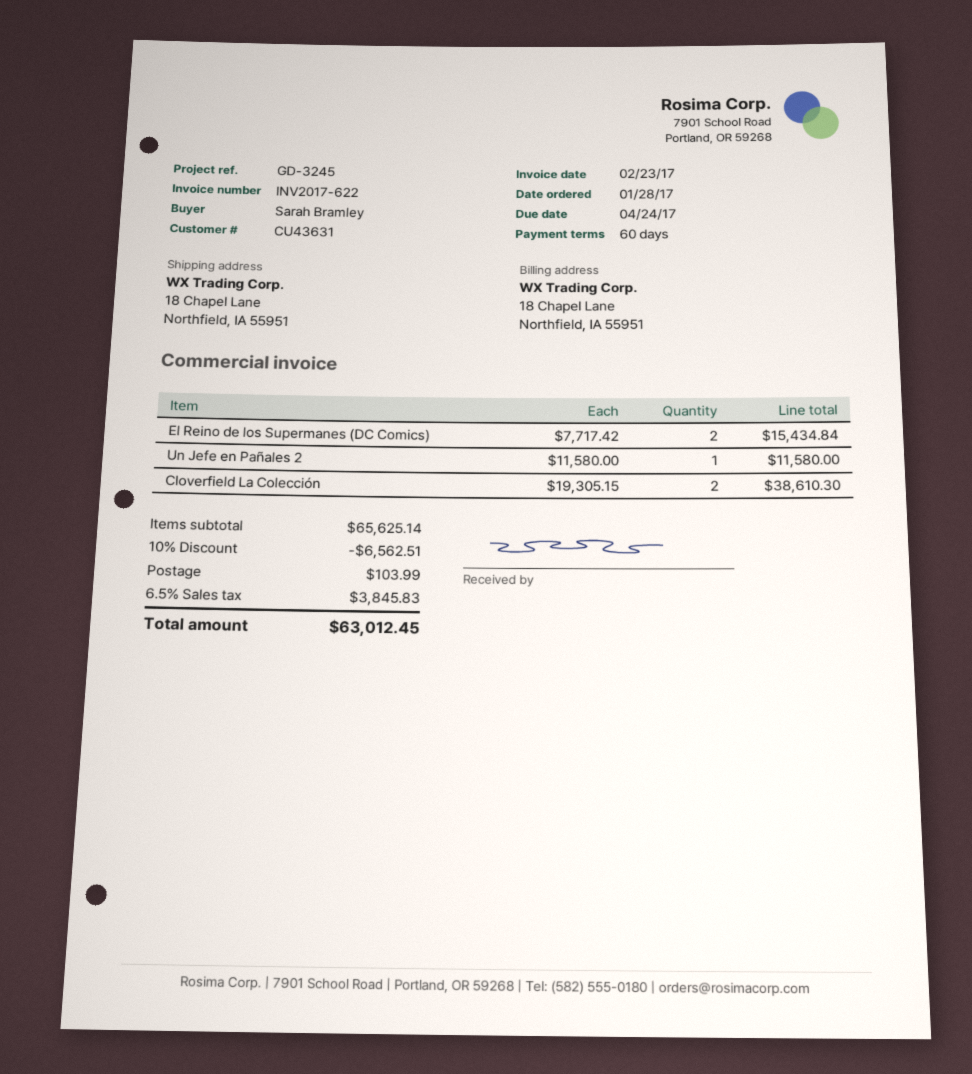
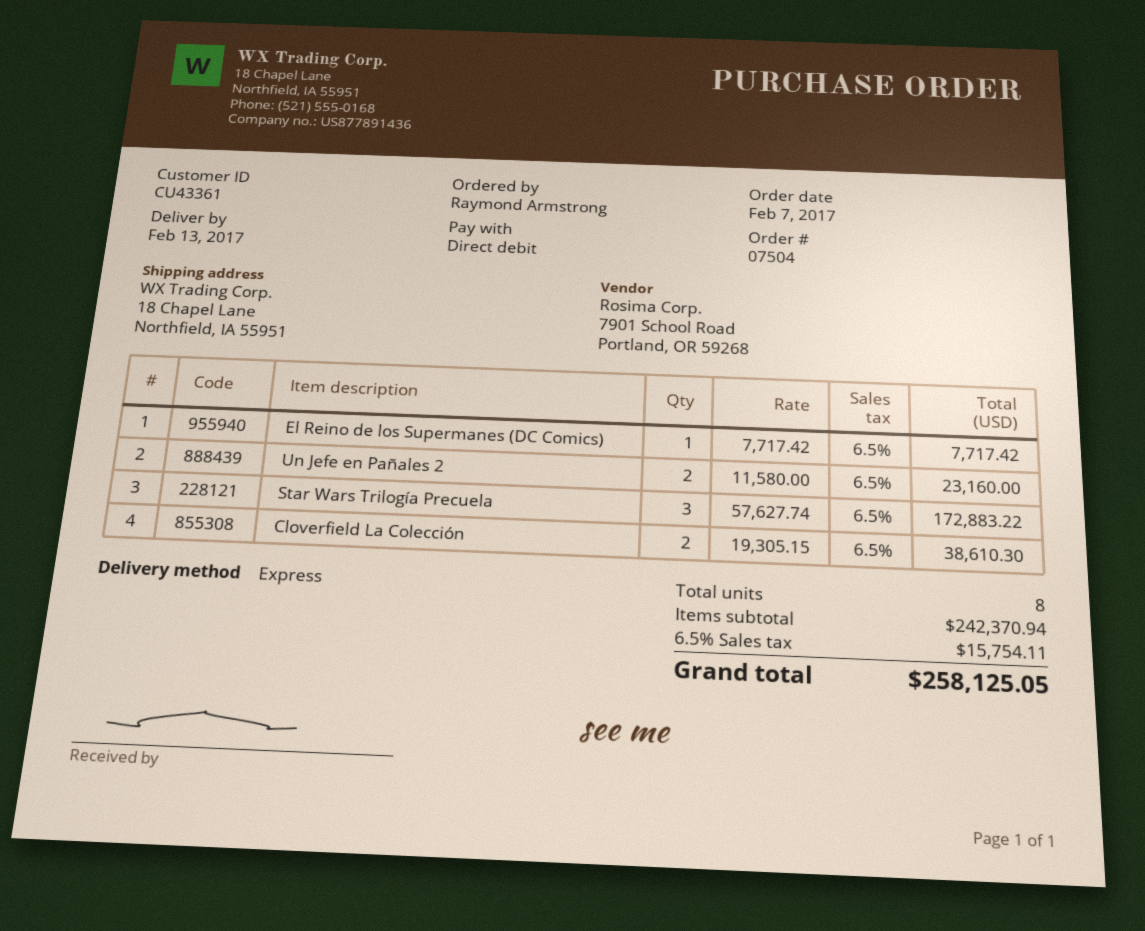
order date: 2017-01-28 -> 2017-02-07
customer number: CU43631 -> CU43361
ordered by: Sarah Bramley -> Raymond Armstrong
El Reino de los Supermanes (DC Comics): 2 x 7717.42 = 15434.84 -> 1 x 7717.42 = 7717.42
Un Jefe en Pañales 2: 1 x 11580.00 = 11580.00 -> 2 x 11580.00 = 23160.00
Star Wars Trilogía Precuela: none -> 3 x 57627.74 = 172883.22
subtotal: 65625.14 -> 242370.94
discount: 10% = 6562.51 -> none
shipping: 103.99 -> none
tax: 6.5% = 3845.83 -> 6.5% = 15754.11
total: 63012.45 -> 258125.05

